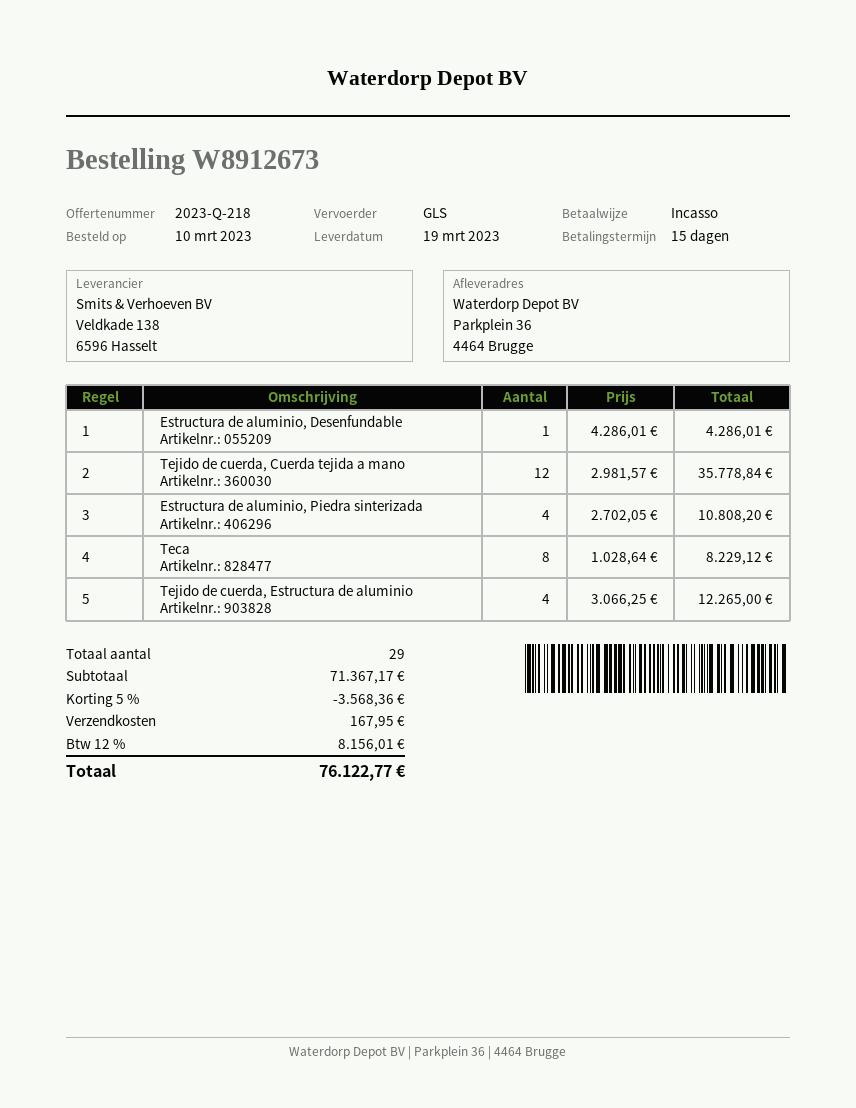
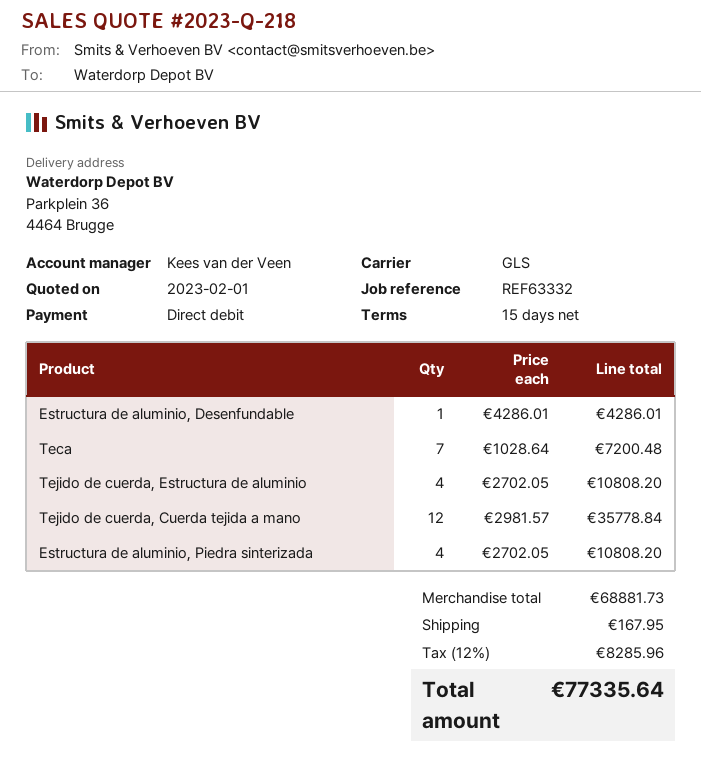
Teca: 8 x 1028.64 = 8229.12 -> 7 x 1028.64 = 7200.48
Tejido de cuerda, Estructura de aluminio: 4 x 3066.25 = 12265.00 -> 4 x 2702.05 = 10808.20
subtotal: 71367.17 -> 68881.73
discount: 5% = 3568.36 -> none
tax: 12% = 8156.01 -> 12% = 8285.96
total: 76122.77 -> 77335.64

